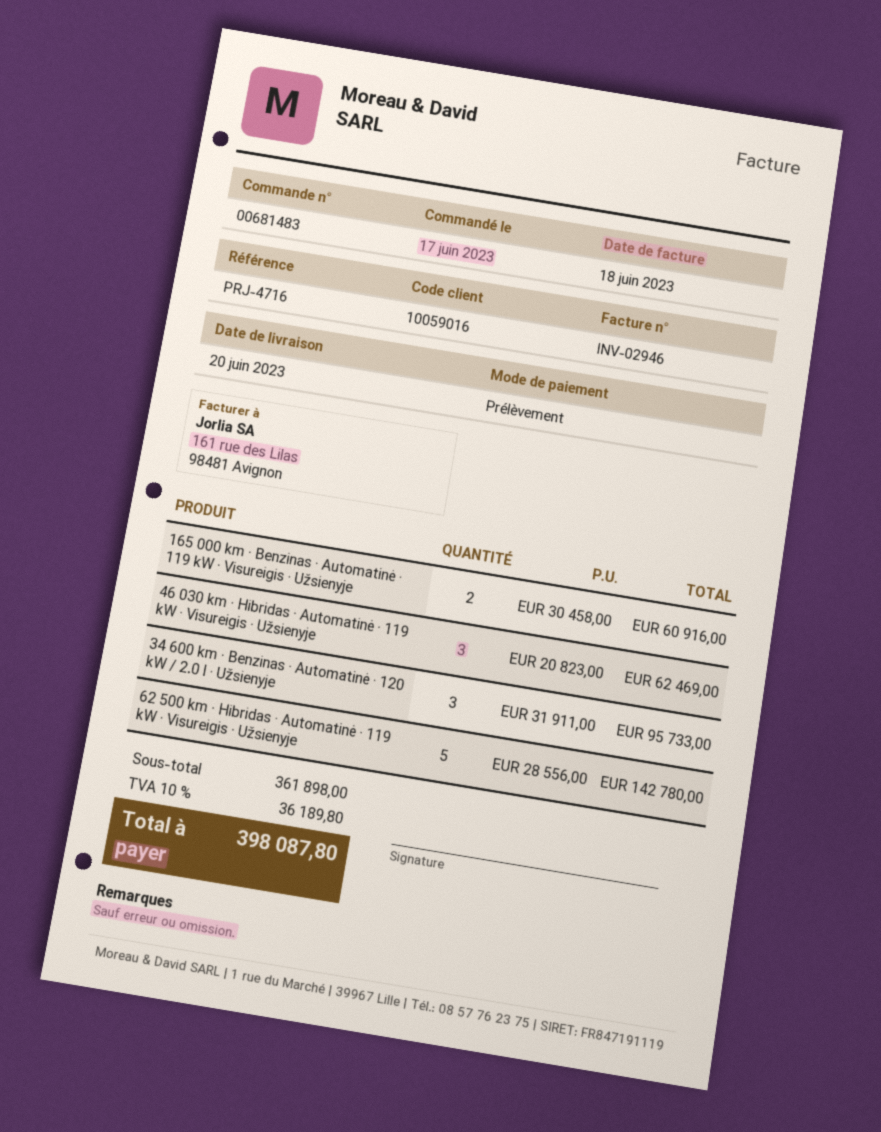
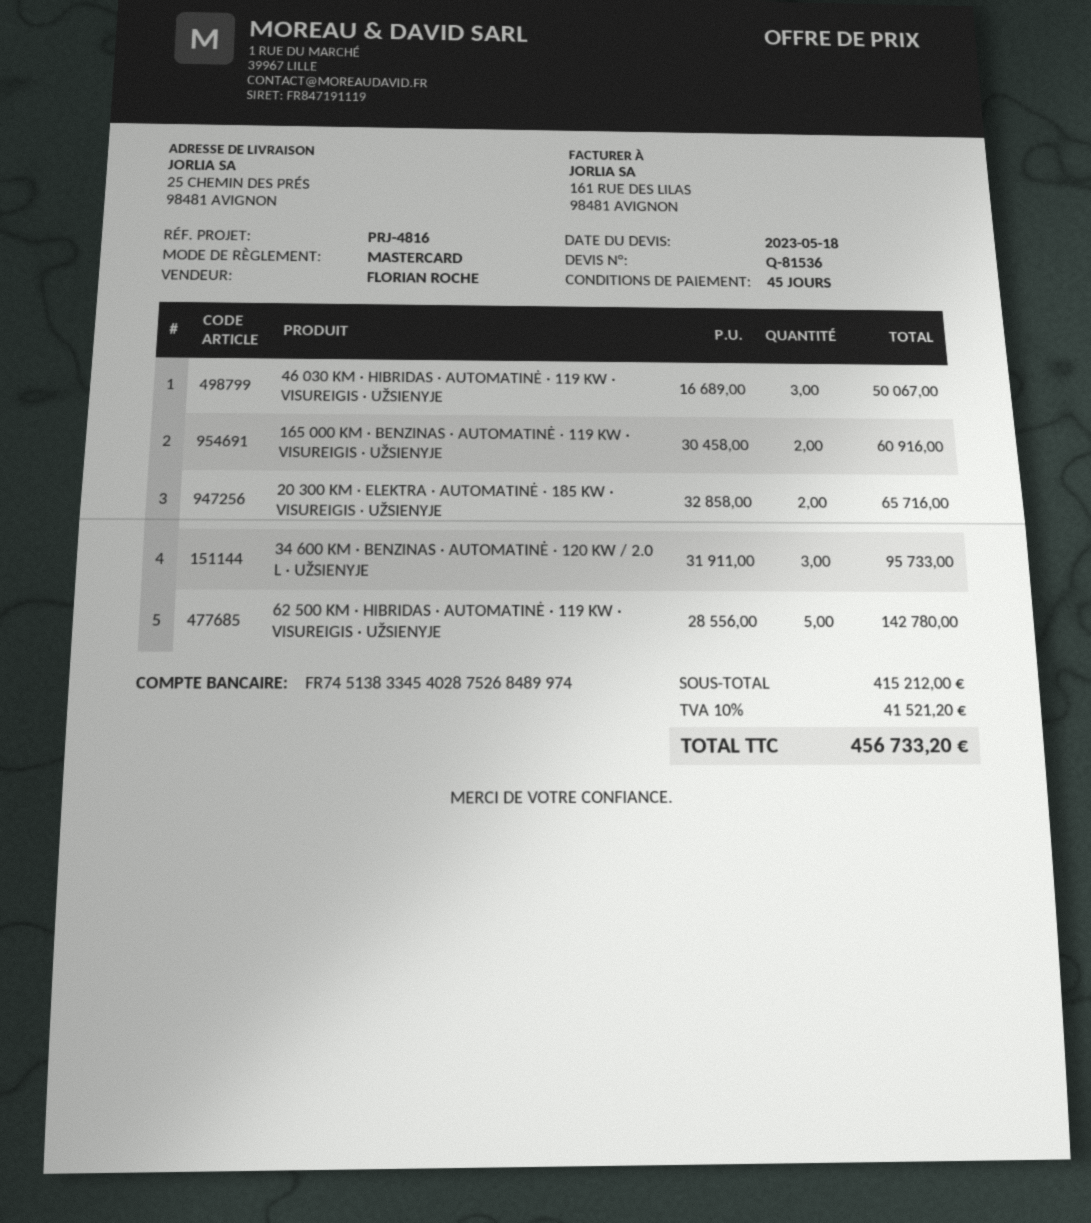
reference: PRJ-4716 -> PRJ-4816
payment method: direct debit -> Mastercard
46 030 km · Hibridas · Automatinė · 119 kW · Visureigis · Užsienyje: 3 x 20823.00 = 62469.00 -> 3 x 16689.00 = 50067.00
20 300 KM · ELEKTRA · AUTOMATINĖ · 185 KW · VISUREIGIS · UŽSIENYJE: none -> 2 x 32858.00 = 65716.00
subtotal: 361898.00 -> 415212.00
tax: 10% = 36189.80 -> 10% = 41521.20
total: 398087.80 -> 456733.20

